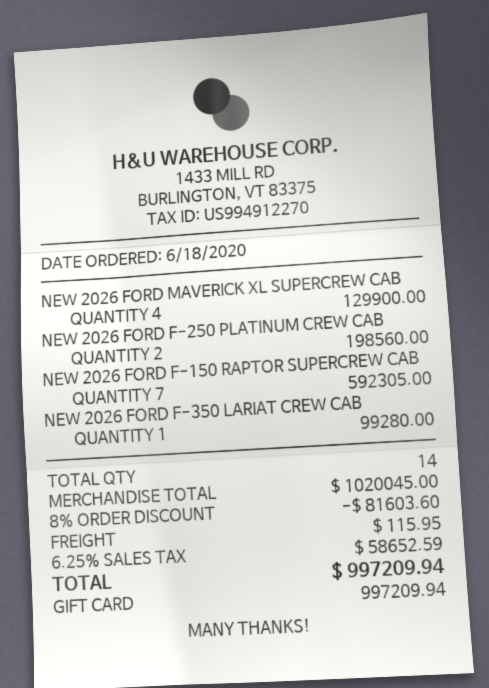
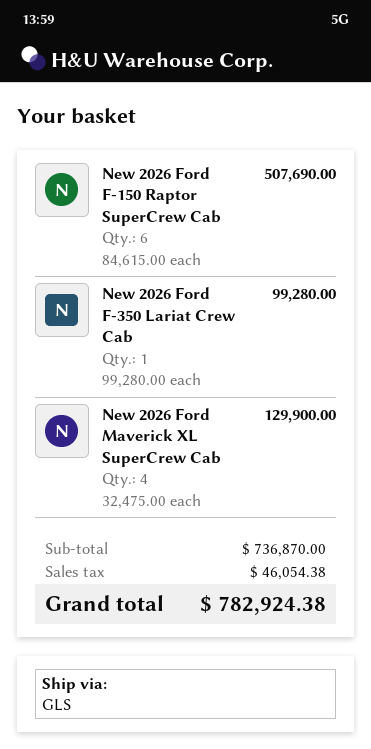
NEW 2026 FORD F-250 PLATINUM CREW CAB: 2 for 198560.00 -> none
NEW 2026 FORD F-150 RAPTOR SUPERCREW CAB: 7 for 592305.00 -> 6 for 507690.00
subtotal: 1020045.00 -> 736870.00
discount: 8% = 81603.60 -> none
shipping: 115.95 -> none
tax: 58652.59 -> 46054.38
total: 997209.94 -> 782924.38

